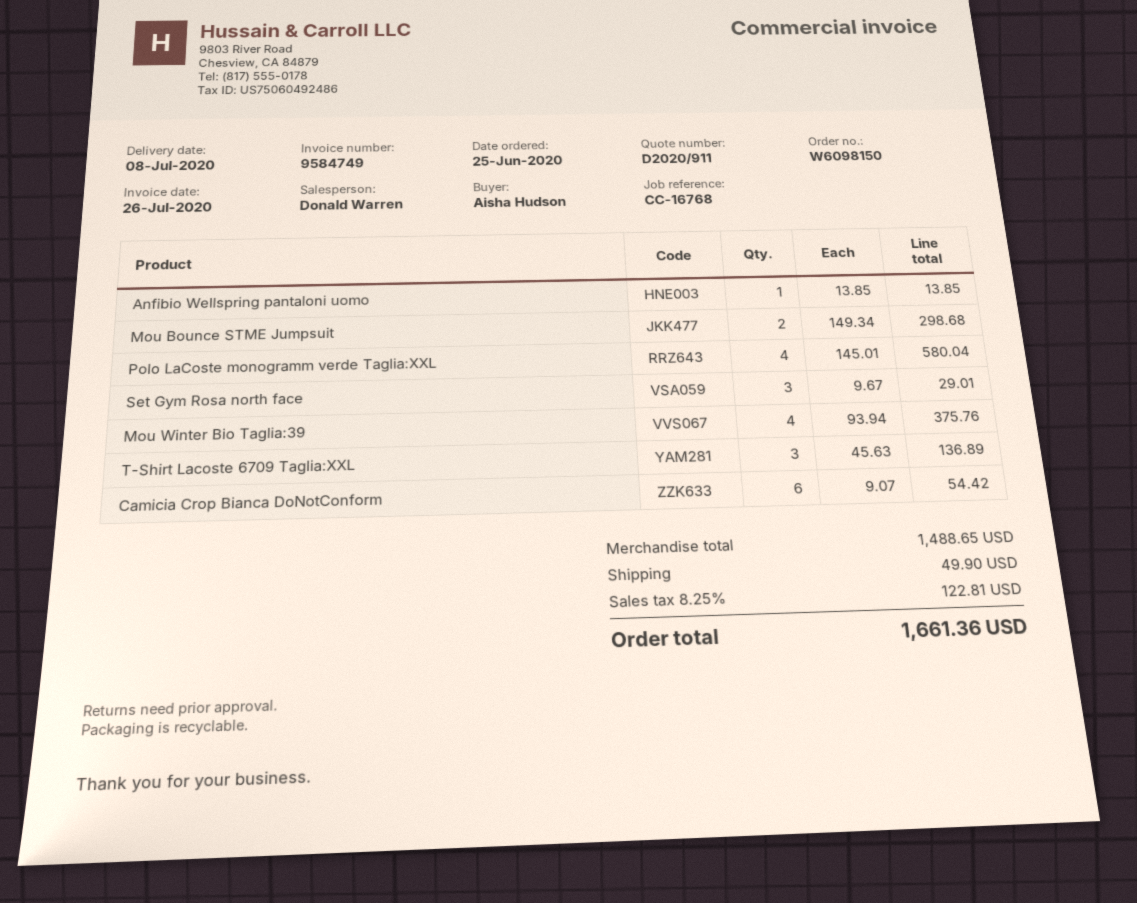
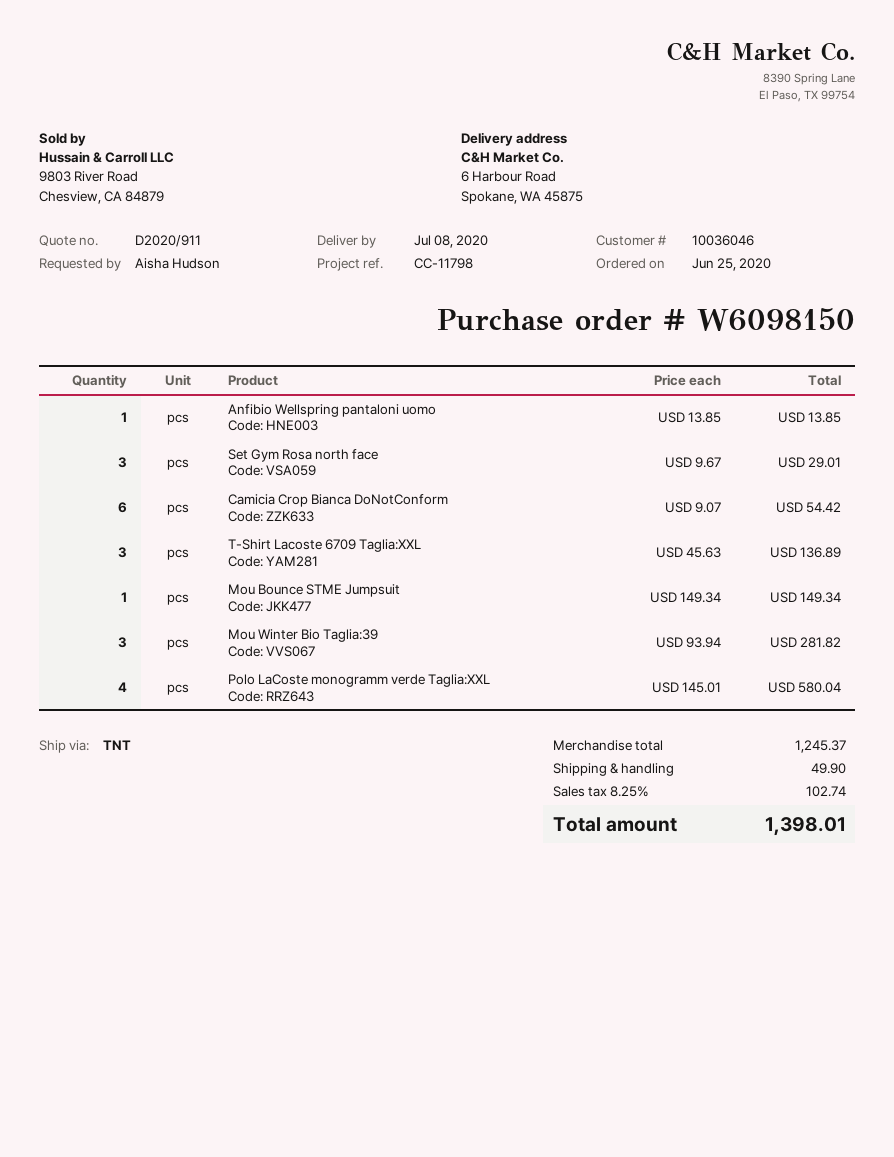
reference: CC-16768 -> CC-11798
Mou Bounce STME Jumpsuit: 2 x 149.34 = 298.68 -> 1 x 149.34 = 149.34
Mou Winter Bio Taglia:39: 4 x 93.94 = 375.76 -> 3 x 93.94 = 281.82
subtotal: 1488.65 -> 1245.37
tax: 8.25% = 122.81 -> 8.25% = 102.74
total: 1661.36 -> 1398.01

